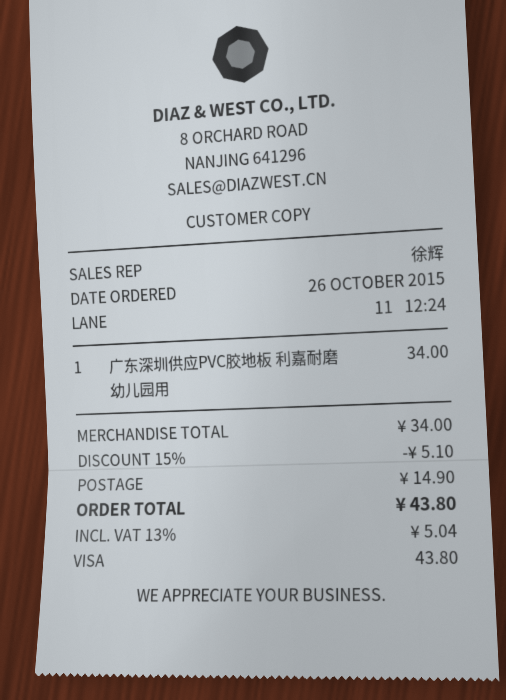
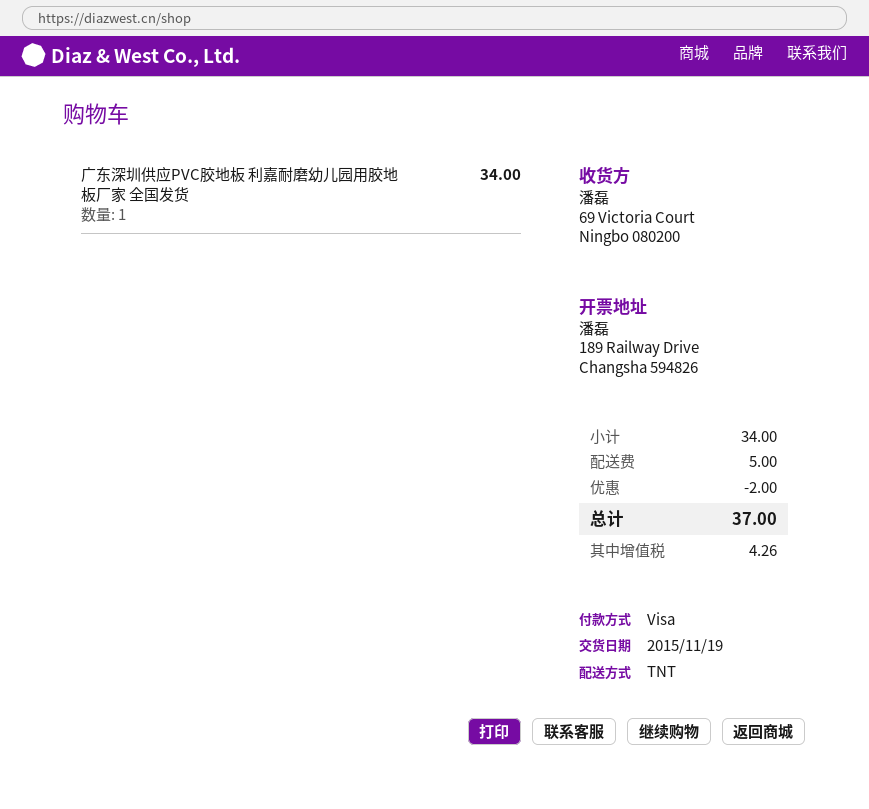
discount: 5.10 -> 2.00
shipping: 14.90 -> 5.00
tax: 5.04 -> 4.26
total: 43.80 -> 37.00

